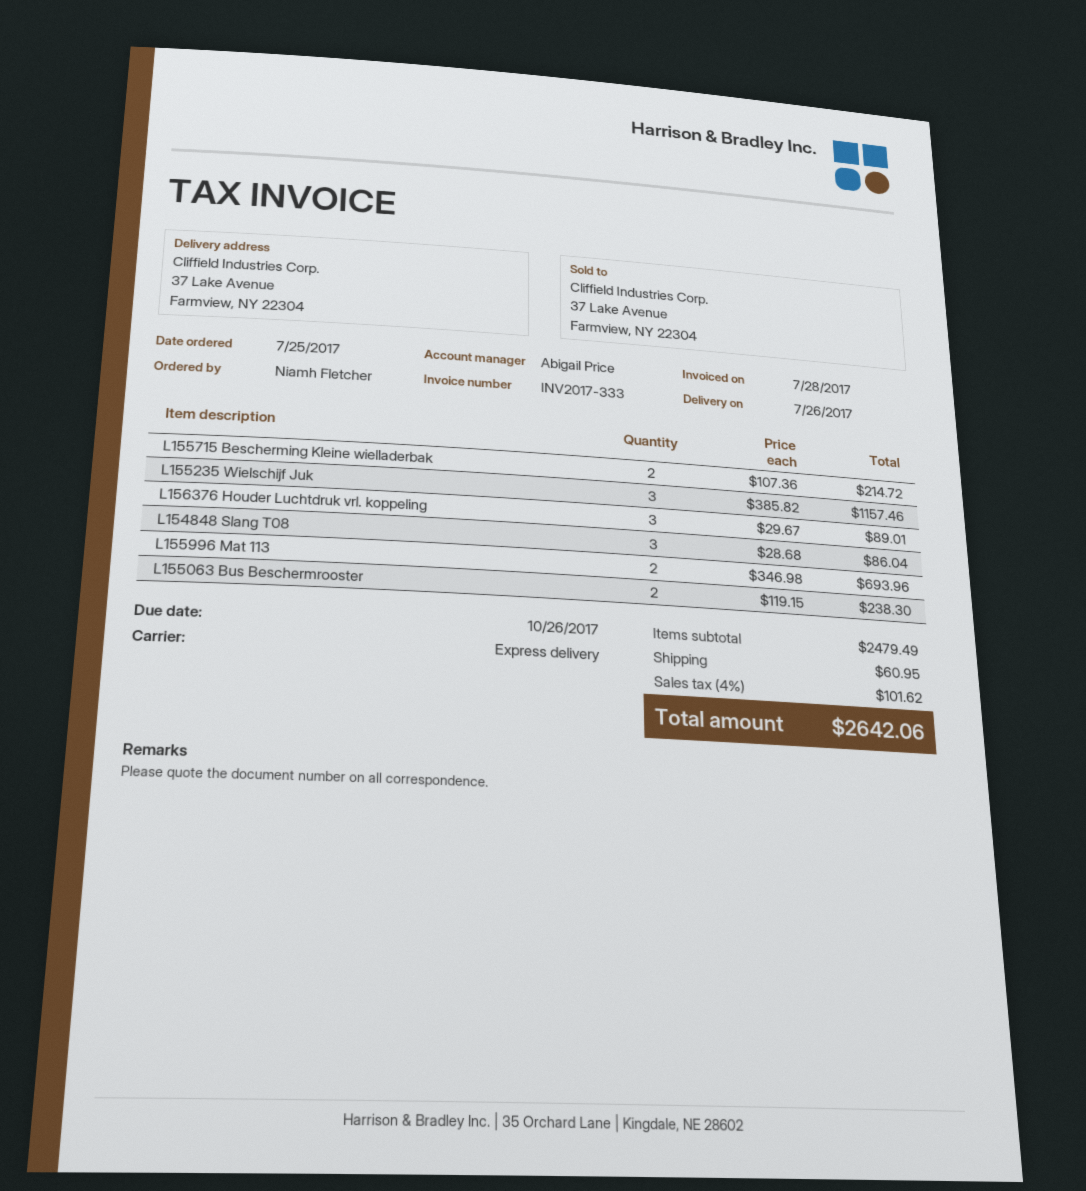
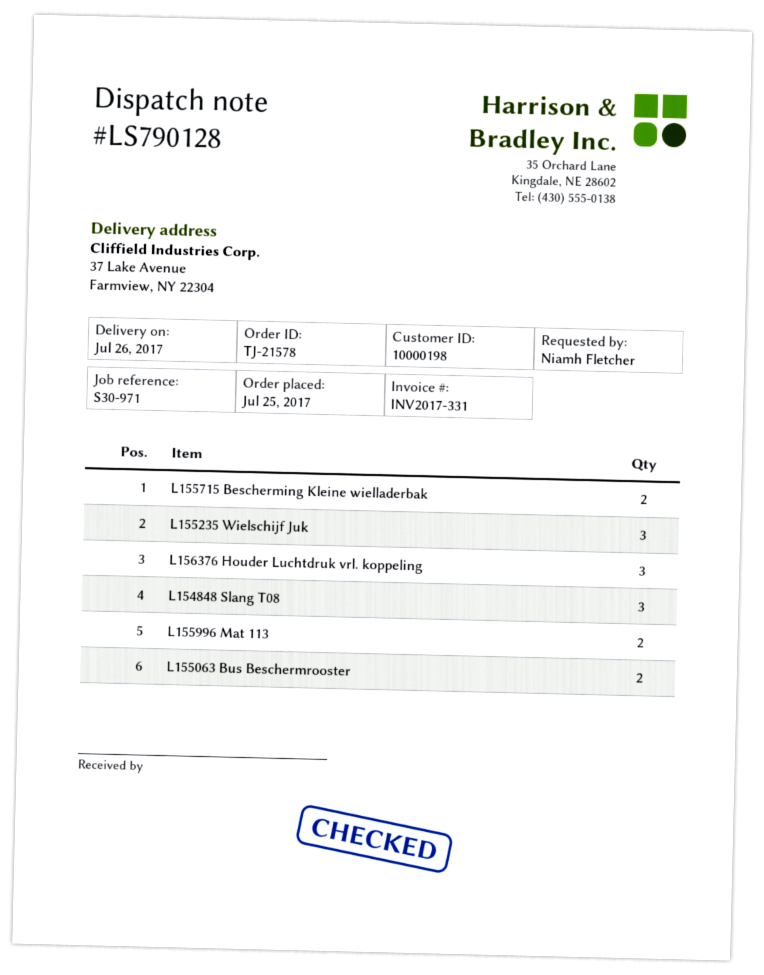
invoice number: INV2017-333 -> INV2017-331

